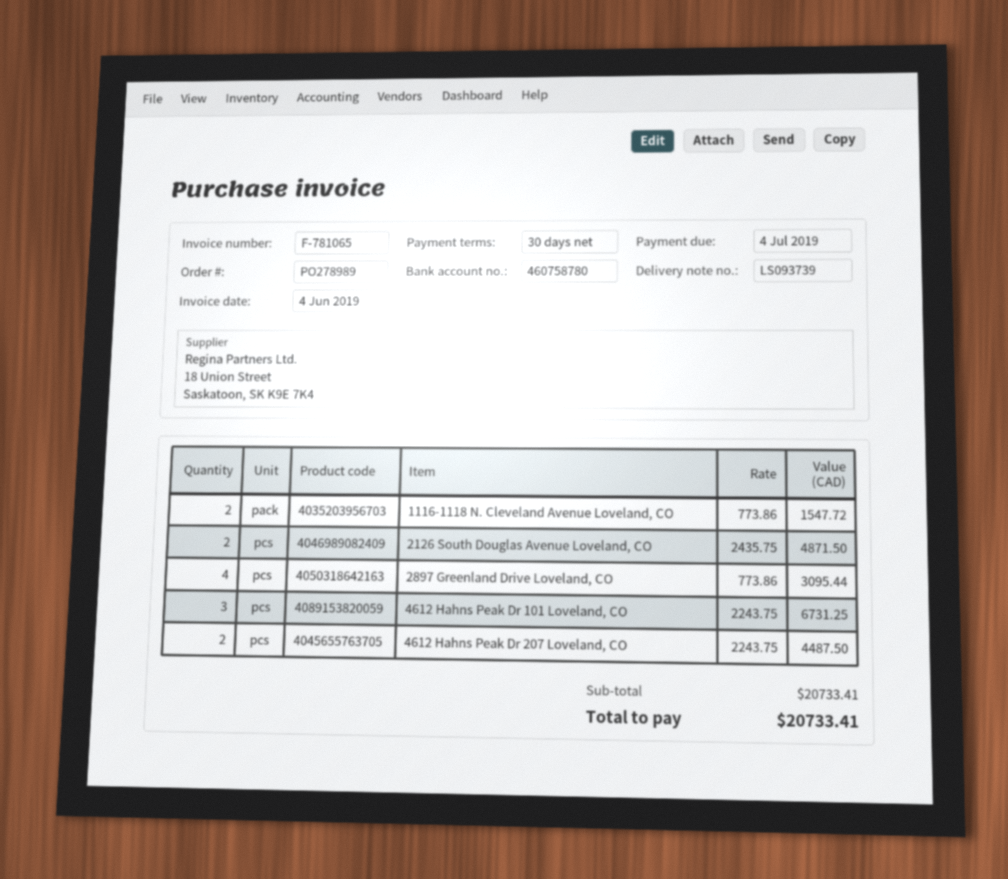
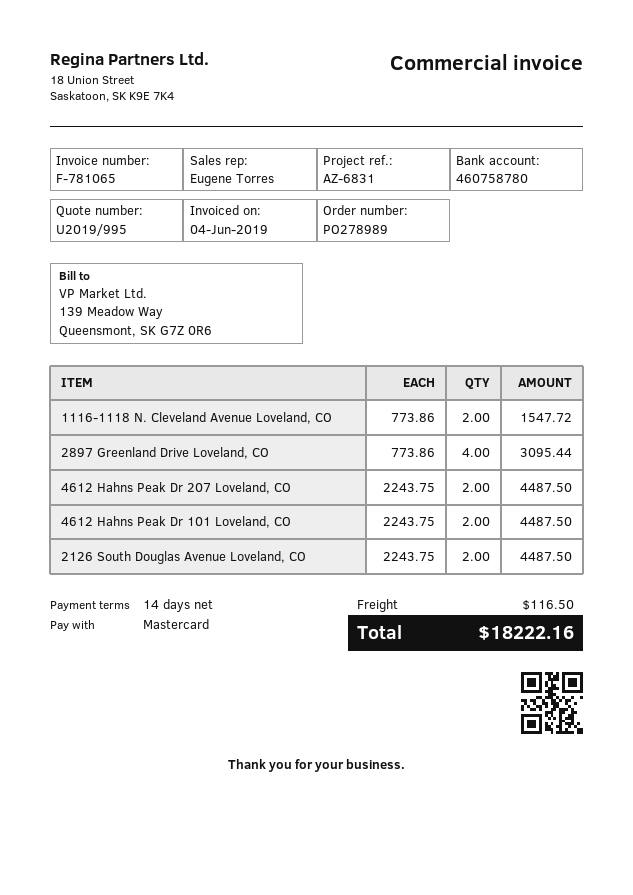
payment terms: 30 days -> 14 days
2126 South Douglas Avenue Loveland, CO: 2 x 2435.75 = 4871.50 -> 2 x 2243.75 = 4487.50
4612 Hahns Peak Dr 101 Loveland, CO: 3 x 2243.75 = 6731.25 -> 2 x 2243.75 = 4487.50
shipping: none -> 116.50
total: 20733.41 -> 18222.16

